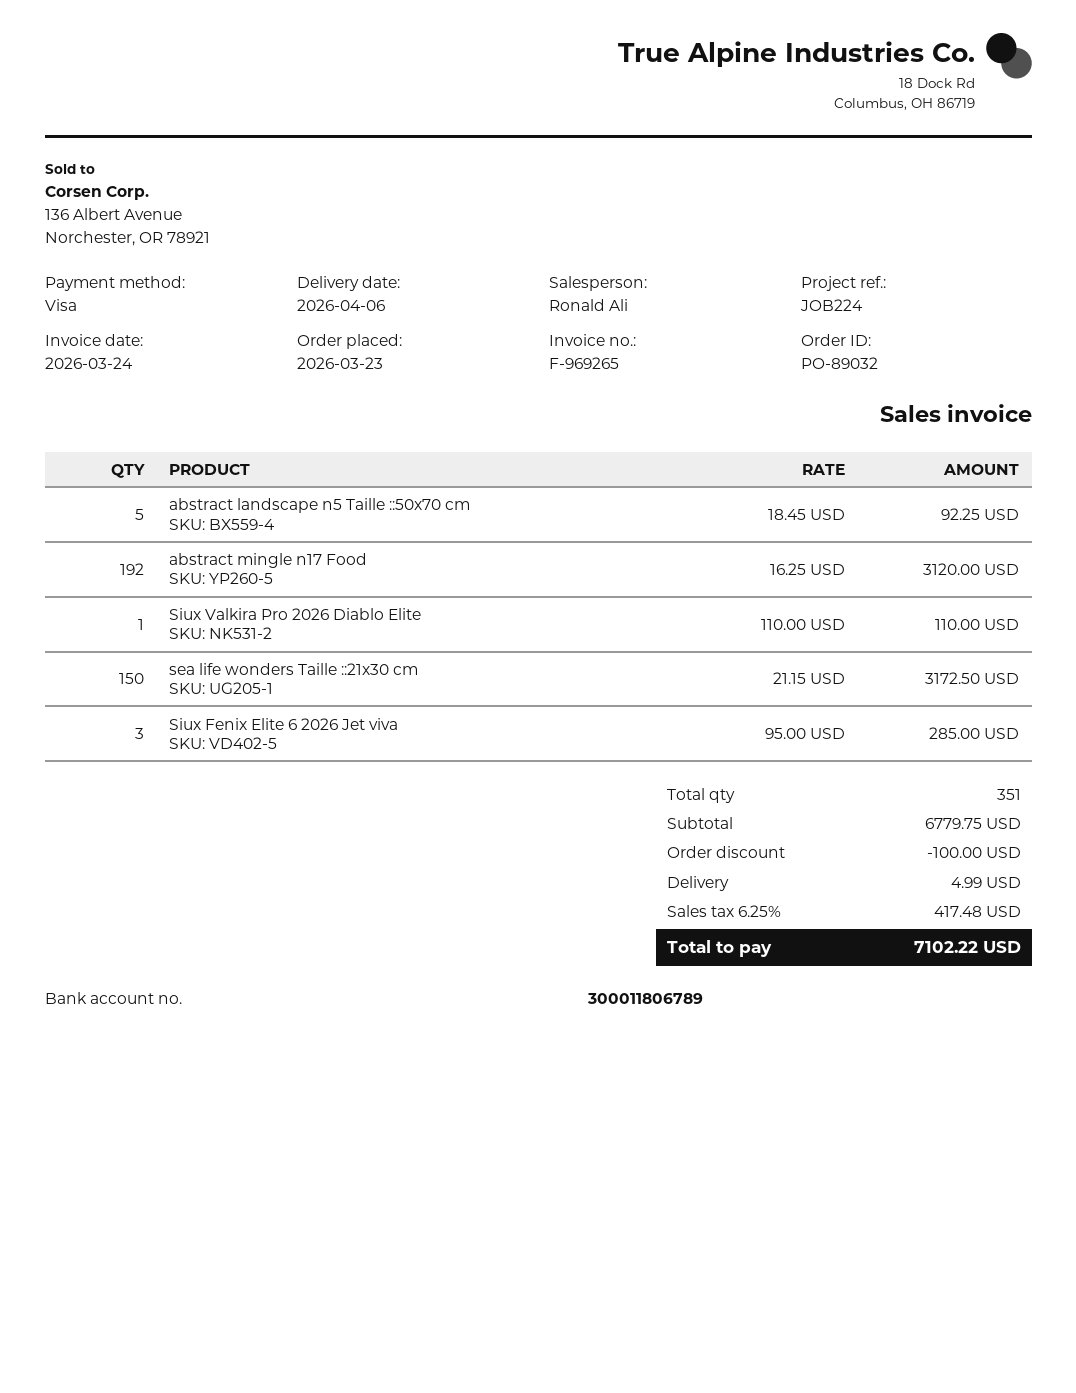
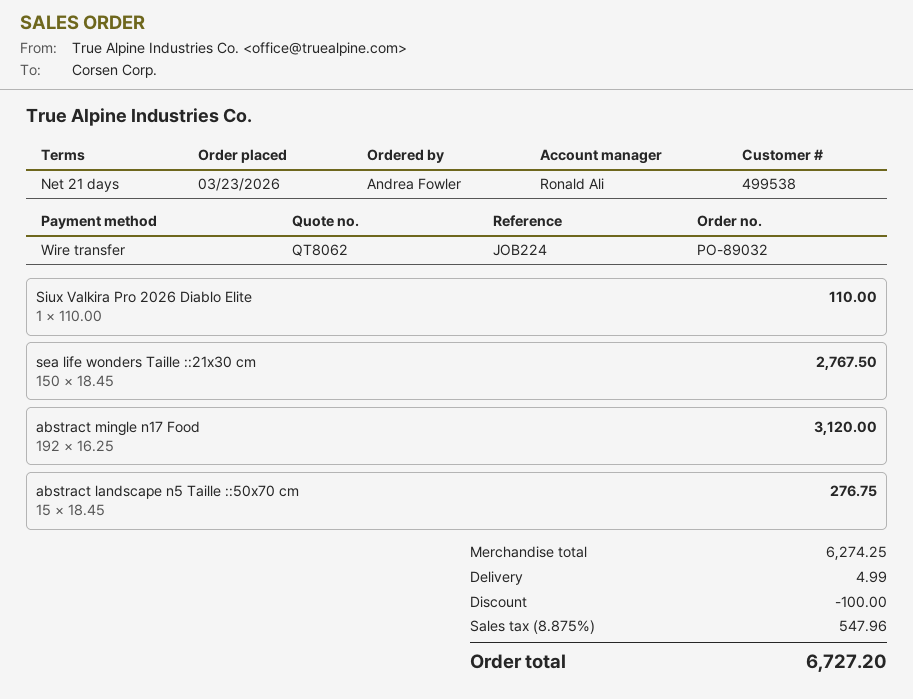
payment method: Visa -> bank transfer
abstract landscape n5 Taille ::50x70 cm: 5 x 18.45 = 92.25 -> 15 x 18.45 = 276.75
sea life wonders Taille ::21x30 cm: 150 x 21.15 = 3172.50 -> 150 x 18.45 = 2767.50
Siux Fenix Elite 6 2026 Jet viva: 3 x 95.00 = 285.00 -> none
subtotal: 6779.75 -> 6274.25
tax: 6.25% = 417.48 -> 8.875% = 547.96
total: 7102.22 -> 6727.20

